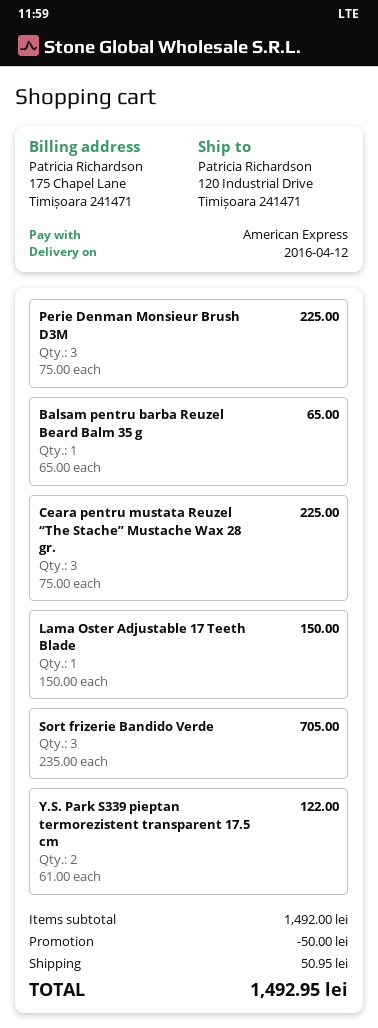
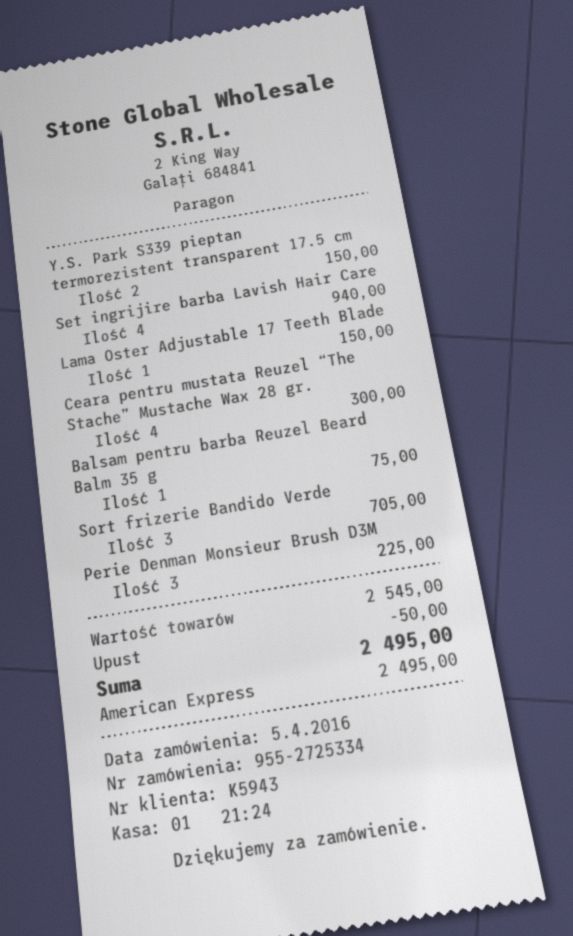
Balsam pentru barba Reuzel Beard Balm 35 g: 1 for 65.00 -> 1 for 75.00
Ceara pentru mustata Reuzel “The Stache” Mustache Wax 28 gr.: 3 for 225.00 -> 4 for 300.00
Y.S. Park S339 pieptan termorezistent transparent 17.5 cm: 2 for 122.00 -> 2 for 150.00
Set ingrijire barba Lavish Hair Care: none -> 4 for 940.00
subtotal: 1492.00 -> 2545.00
shipping: 50.95 -> none
total: 1492.95 -> 2495.00

